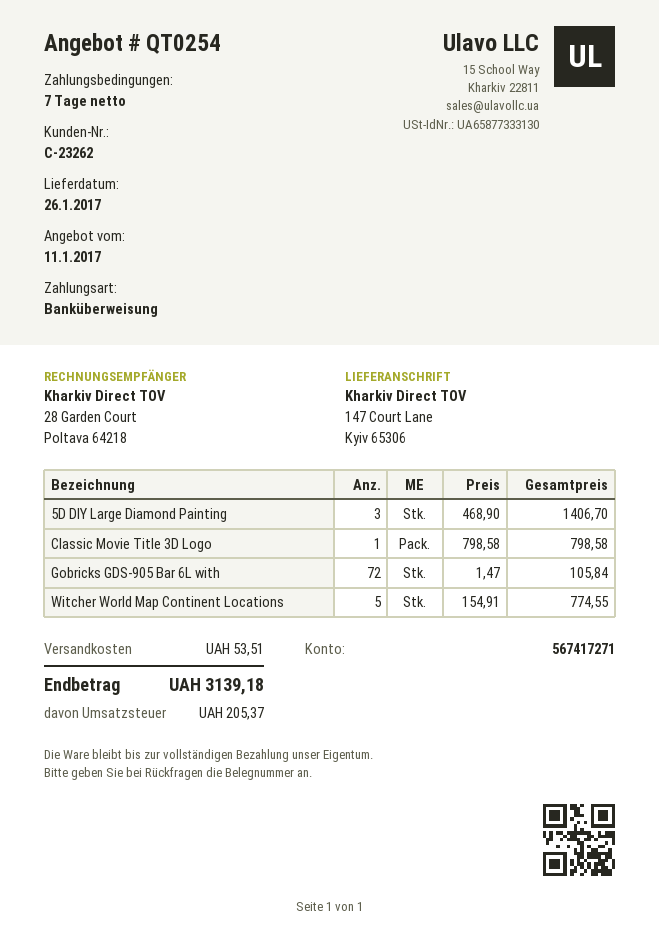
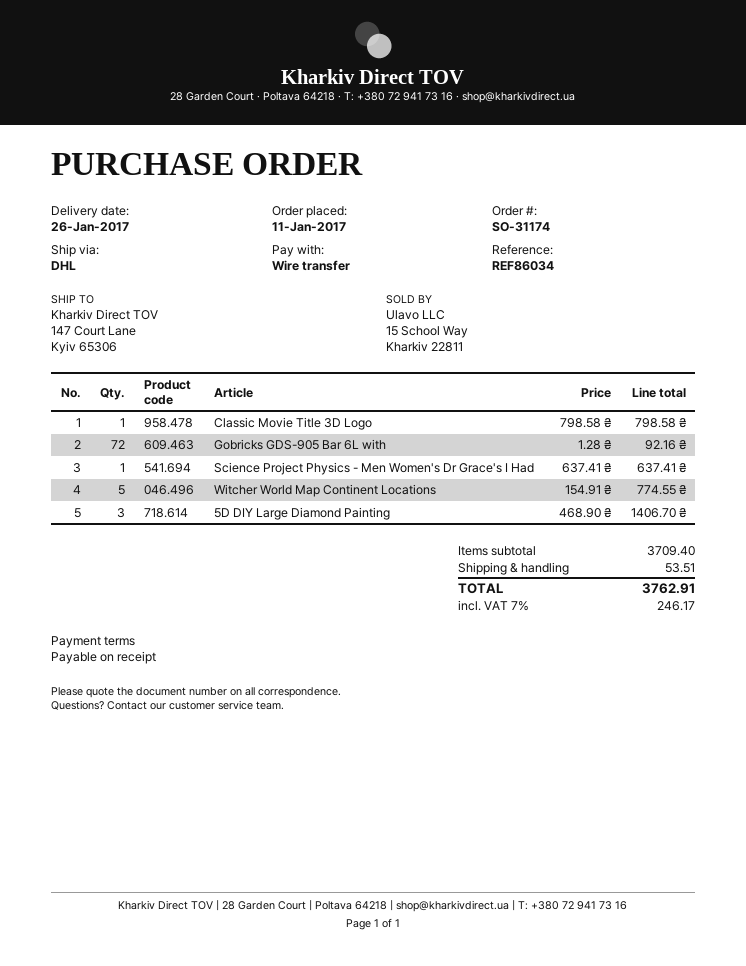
payment terms: 7 days -> on receipt
Gobricks GDS-905 Bar 6L with: 72 x 1.47 = 105.84 -> 72 x 1.28 = 92.16
Science Project Physics - Men Women's Dr Grace's I Had: none -> 1 x 637.41 = 637.41
tax: 205.37 -> 246.17
total: 3139.18 -> 3762.91

